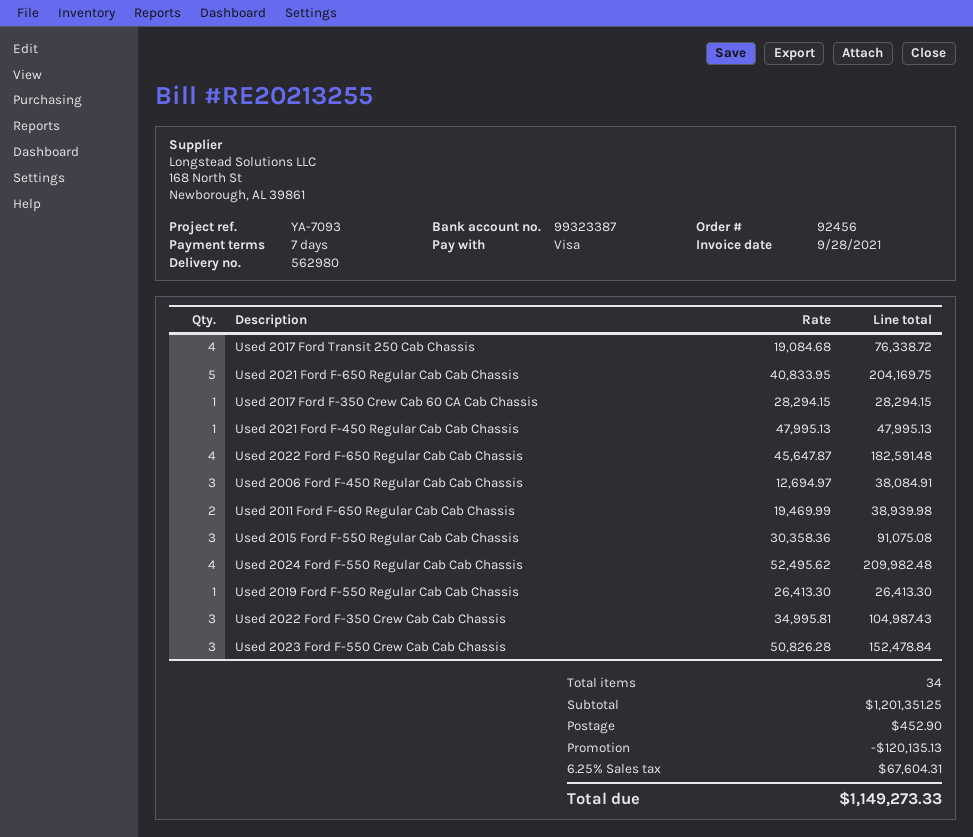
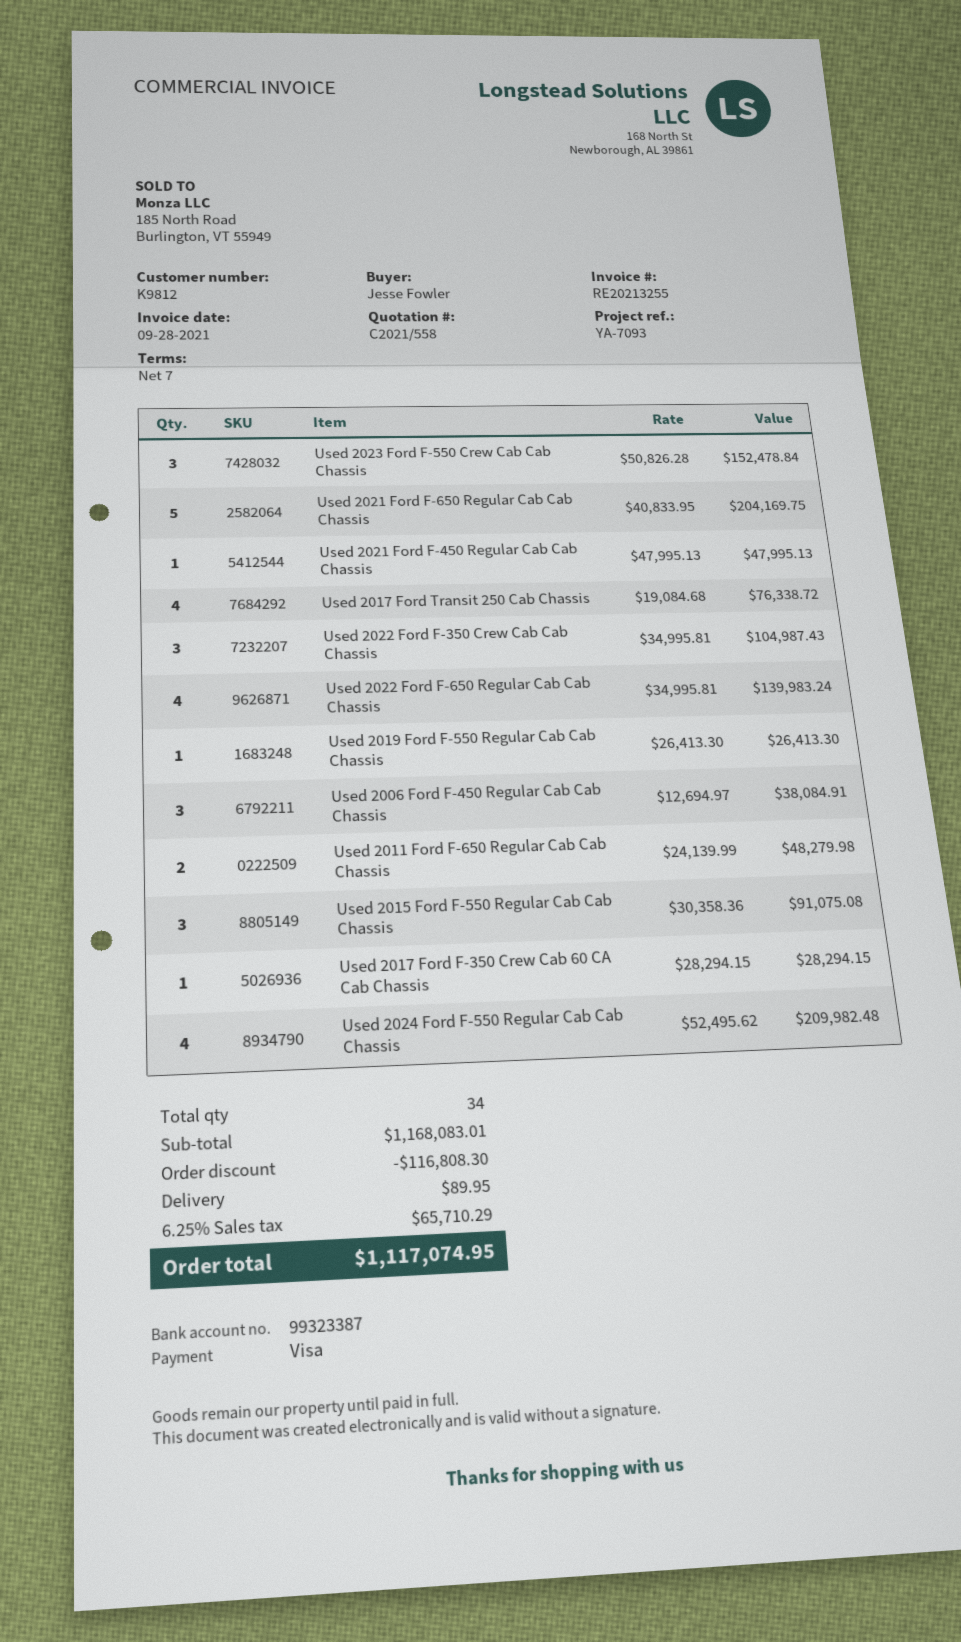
Used 2022 Ford F-650 Regular Cab Cab Chassis: 4 x 45647.87 = 182591.48 -> 4 x 34995.81 = 139983.24
Used 2011 Ford F-650 Regular Cab Cab Chassis: 2 x 19469.99 = 38939.98 -> 2 x 24139.99 = 48279.98
subtotal: 1201351.25 -> 1168083.01
discount: 120135.13 -> 116808.30
shipping: 452.90 -> 89.95
tax: 6.25% = 67604.31 -> 6.25% = 65710.29
total: 1149273.33 -> 1117074.95

